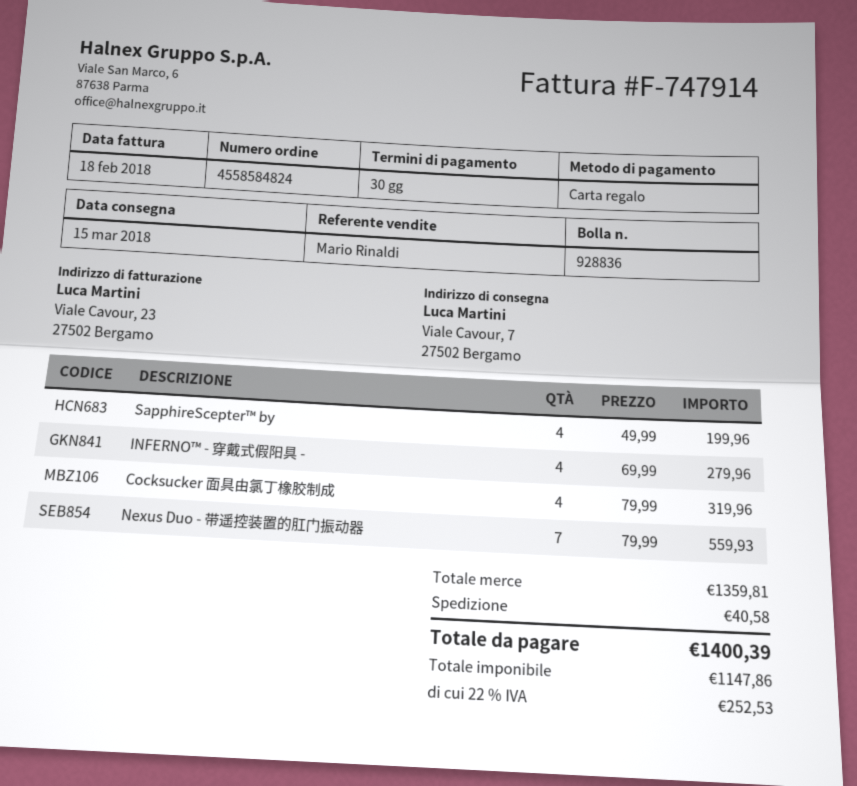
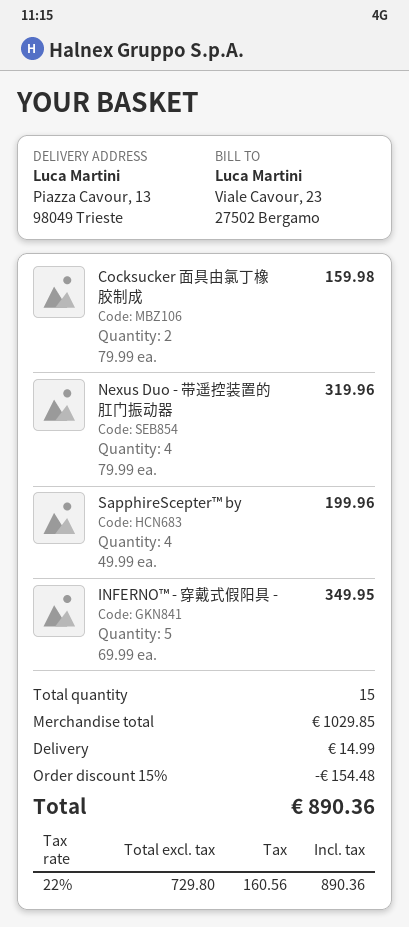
ship to: Viale Cavour, 7, 27502 Bergamo -> Piazza Cavour, 13, 98049 Trieste
INFERNO™ - 穿戴式假阳具 -: 4 x 69.99 = 279.96 -> 5 x 69.99 = 349.95
Cocksucker 面具由氯丁橡胶制成: 4 x 79.99 = 319.96 -> 2 x 79.99 = 159.98
Nexus Duo - 带遥控装置的肛门振动器: 7 x 79.99 = 559.93 -> 4 x 79.99 = 319.96
subtotal: 1359.81 -> 1029.85
discount: none -> 15% = 154.48
shipping: 40.58 -> 14.99
net: 1147.86 -> 729.80
tax: 22% = 252.53 -> 22% = 160.56
total: 1400.39 -> 890.36

